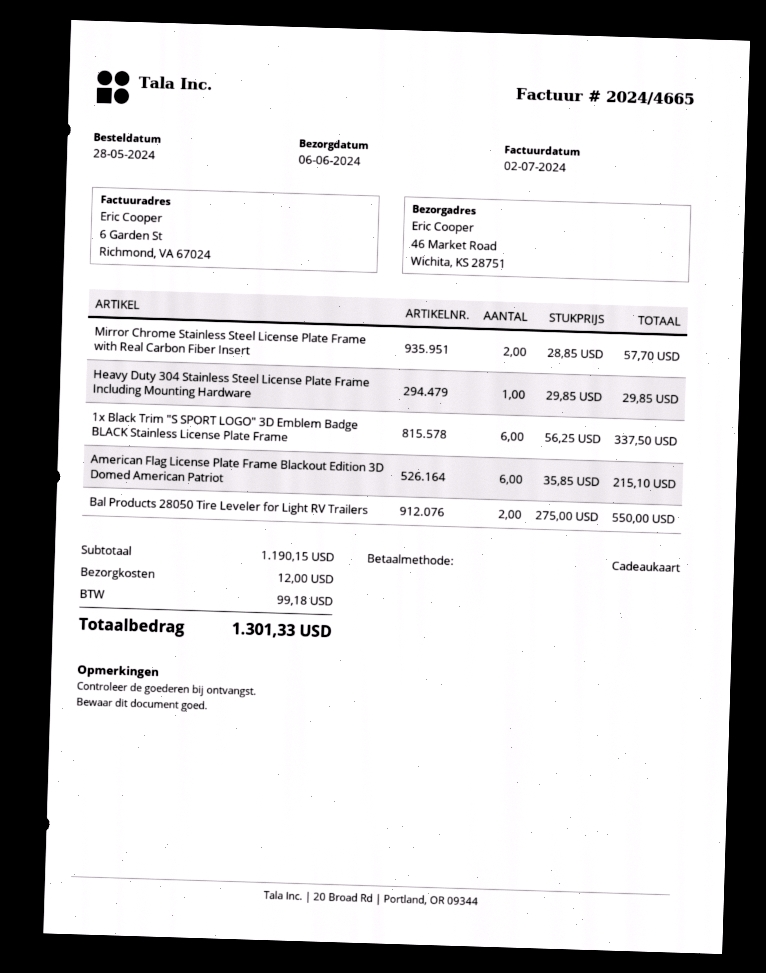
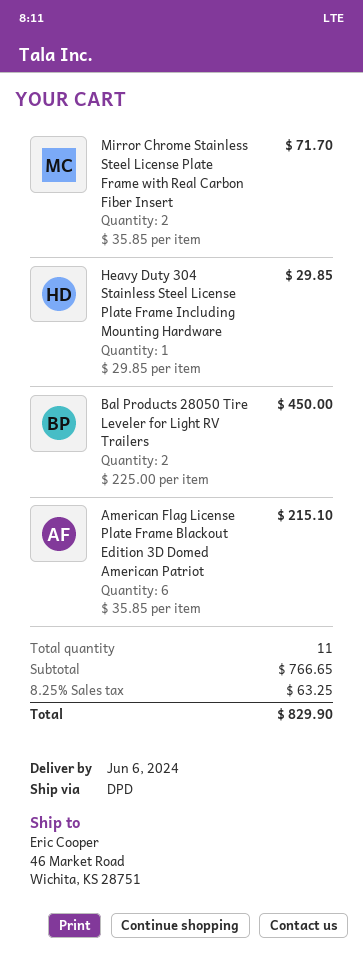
Mirror Chrome Stainless Steel License Plate Frame with Real Carbon Fiber Insert: 2 x 28.85 = 57.70 -> 2 x 35.85 = 71.70
1x Black Trim "S SPORT LOGO" 3D Emblem Badge BLACK Stainless License Plate Frame: 6 x 56.25 = 337.50 -> none
Bal Products 28050 Tire Leveler for Light RV Trailers: 2 x 275.00 = 550.00 -> 2 x 225.00 = 450.00
subtotal: 1190.15 -> 766.65
shipping: 12.00 -> none
tax: 99.18 -> 63.25
total: 1301.33 -> 829.90

